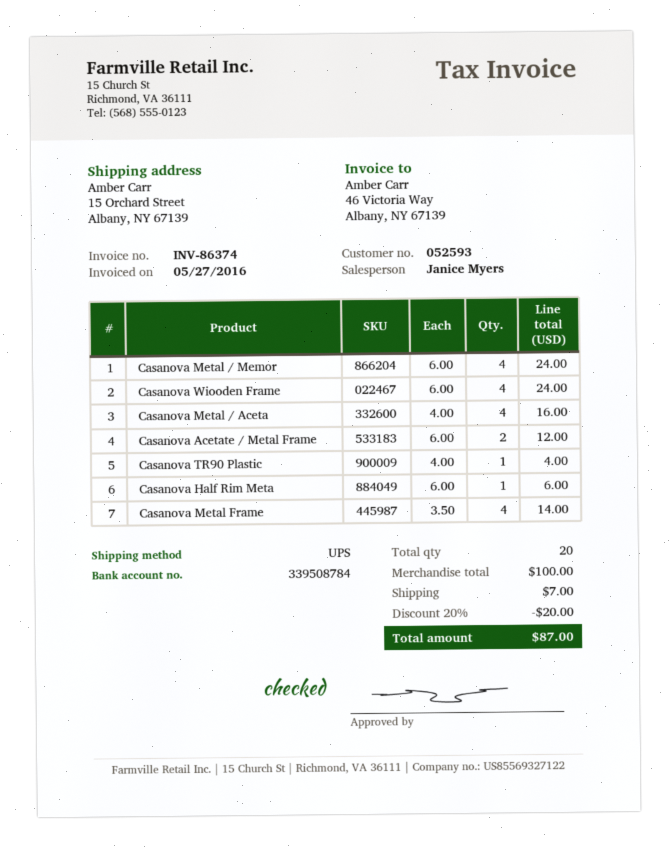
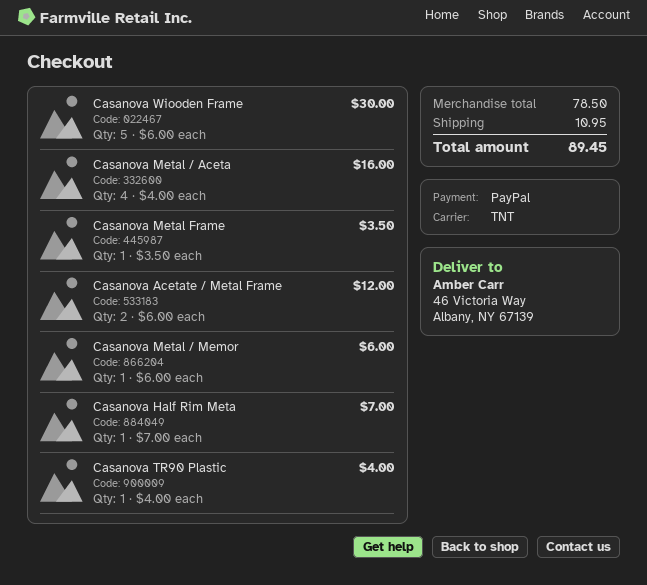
shipping method: UPS -> TNT
ship to: 15 Orchard Street, Albany, NY 67139 -> 46 Victoria Way, Albany, NY 67139
Casanova Metal / Memor: 4 x 6.00 = 24.00 -> 1 x 6.00 = 6.00
Casanova Wiooden Frame: 4 x 6.00 = 24.00 -> 5 x 6.00 = 30.00
Casanova Half Rim Meta: 1 x 6.00 = 6.00 -> 1 x 7.00 = 7.00
Casanova Metal Frame: 4 x 3.50 = 14.00 -> 1 x 3.50 = 3.50
subtotal: 100.00 -> 78.50
discount: 20% = 20.00 -> none
shipping: 7.00 -> 10.95
total: 87.00 -> 89.45

